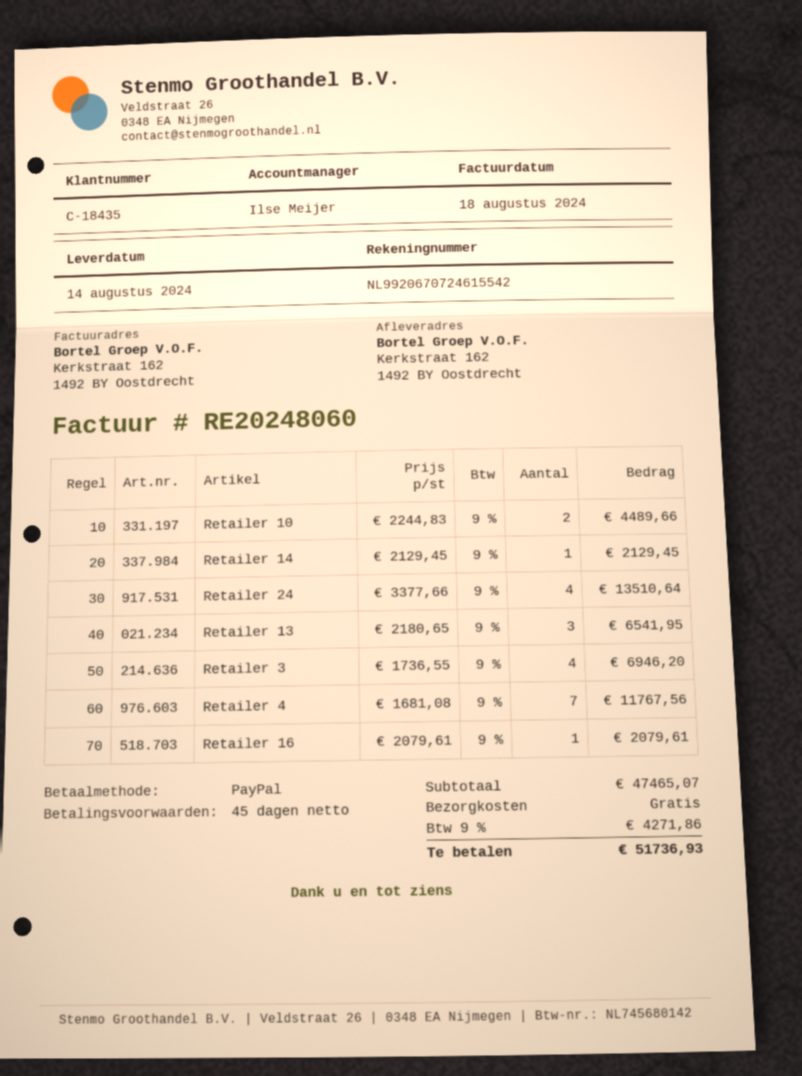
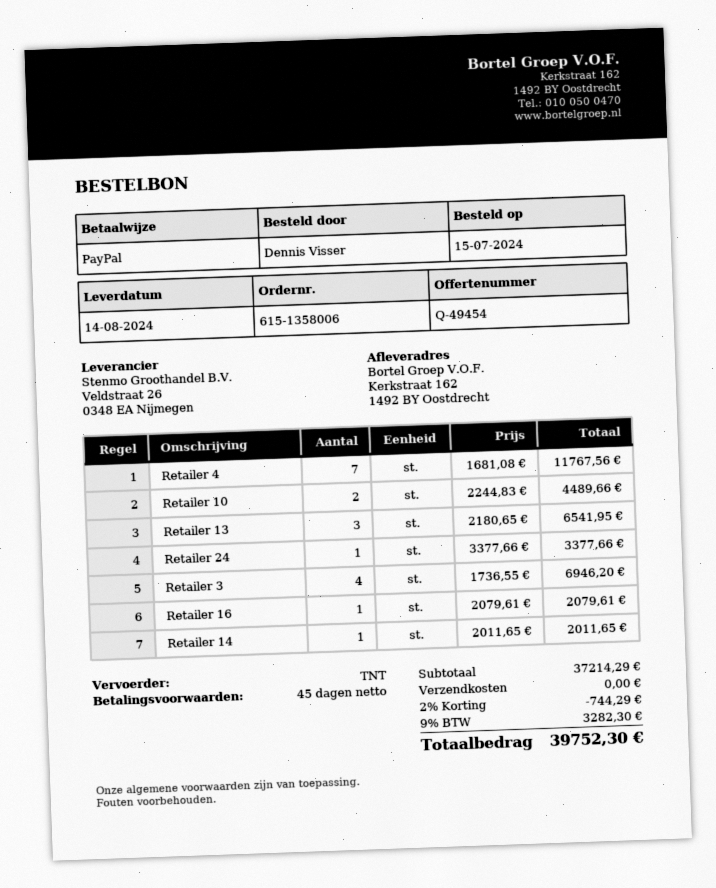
Retailer 14: 1 x 2129.45 = 2129.45 -> 1 x 2011.65 = 2011.65
Retailer 24: 4 x 3377.66 = 13510.64 -> 1 x 3377.66 = 3377.66
subtotal: 47465.07 -> 37214.29
discount: none -> 2% = 744.29
tax: 9% = 4271.86 -> 9% = 3282.30
total: 51736.93 -> 39752.30

